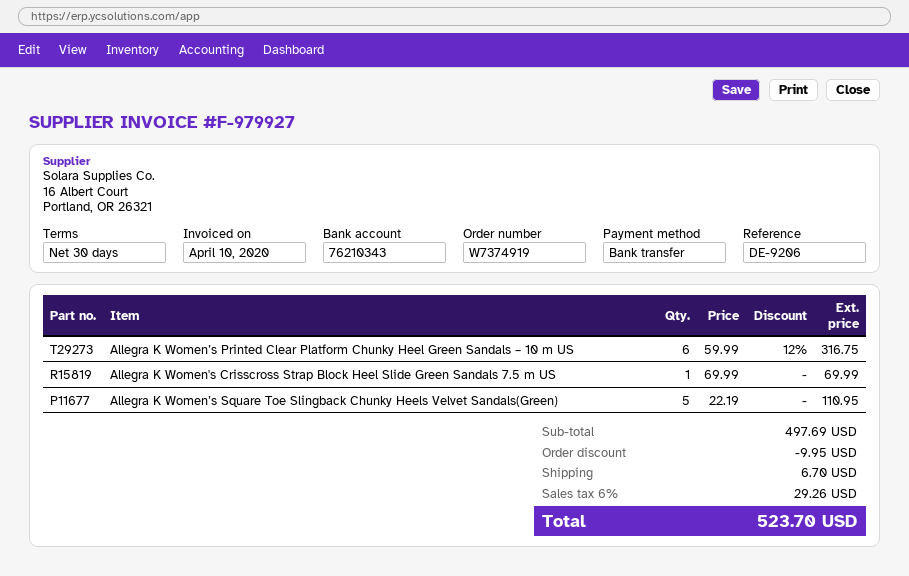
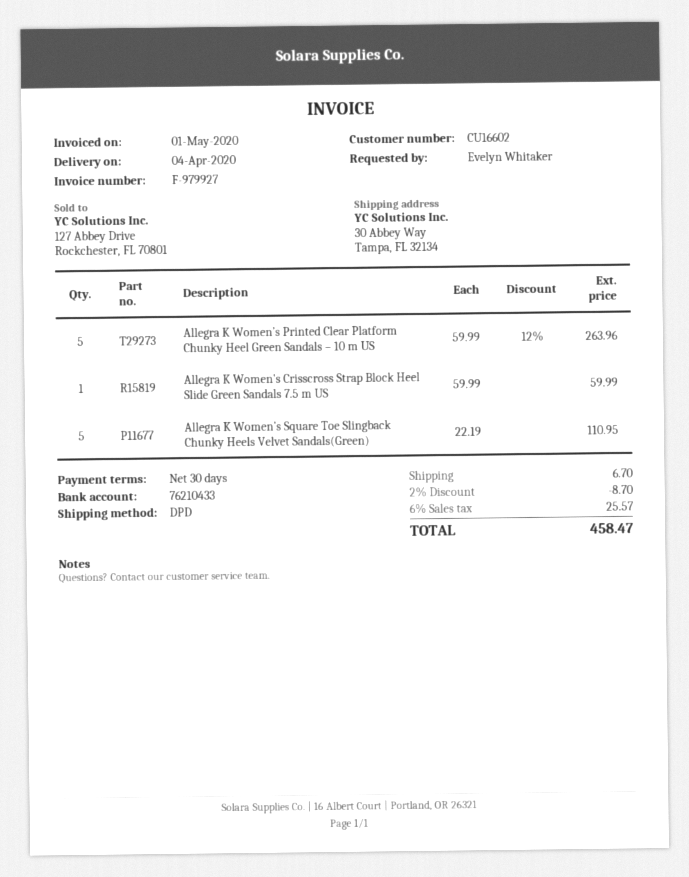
invoice date: 2020-04-10 -> 2020-05-01
bank account: 76210343 -> 76210433
Allegra K Women’s Printed Clear Platform Chunky Heel Green Sandals – 10 m US: 6 x 59.99 - 12% = 316.75 -> 5 x 59.99 - 12% = 263.96
Allegra K Women's Crisscross Strap Block Heel Slide Green Sandals 7.5 m US: 1 x 69.99 = 69.99 -> 1 x 59.99 = 59.99
discount: 9.95 -> 8.70
tax: 6% = 29.26 -> 6% = 25.57
total: 523.70 -> 458.47

